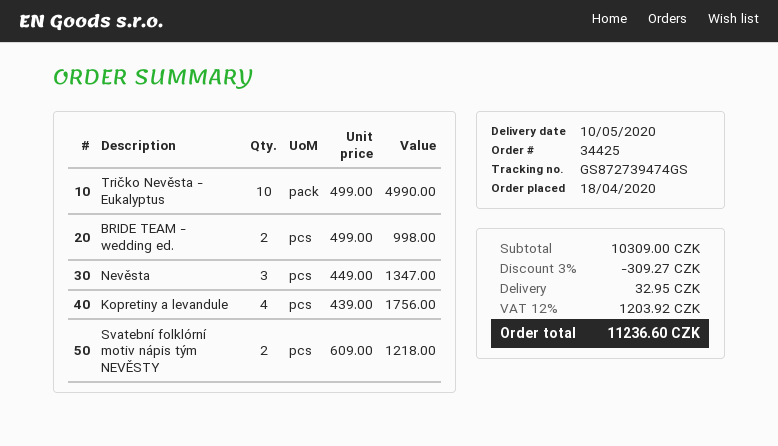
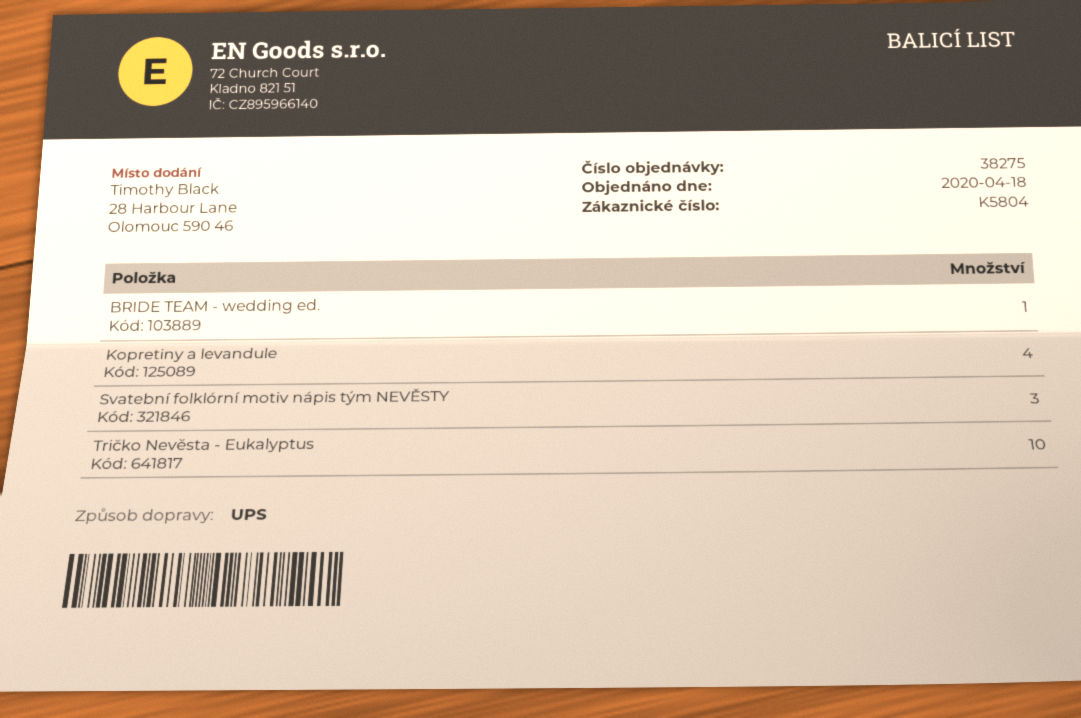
order number: 34425 -> 38275
BRIDE TEAM - wedding ed.: 2 -> 1
Nevěsta: 3 -> none
Svatební folklórní motiv nápis tým NEVĚSTY: 2 -> 3

